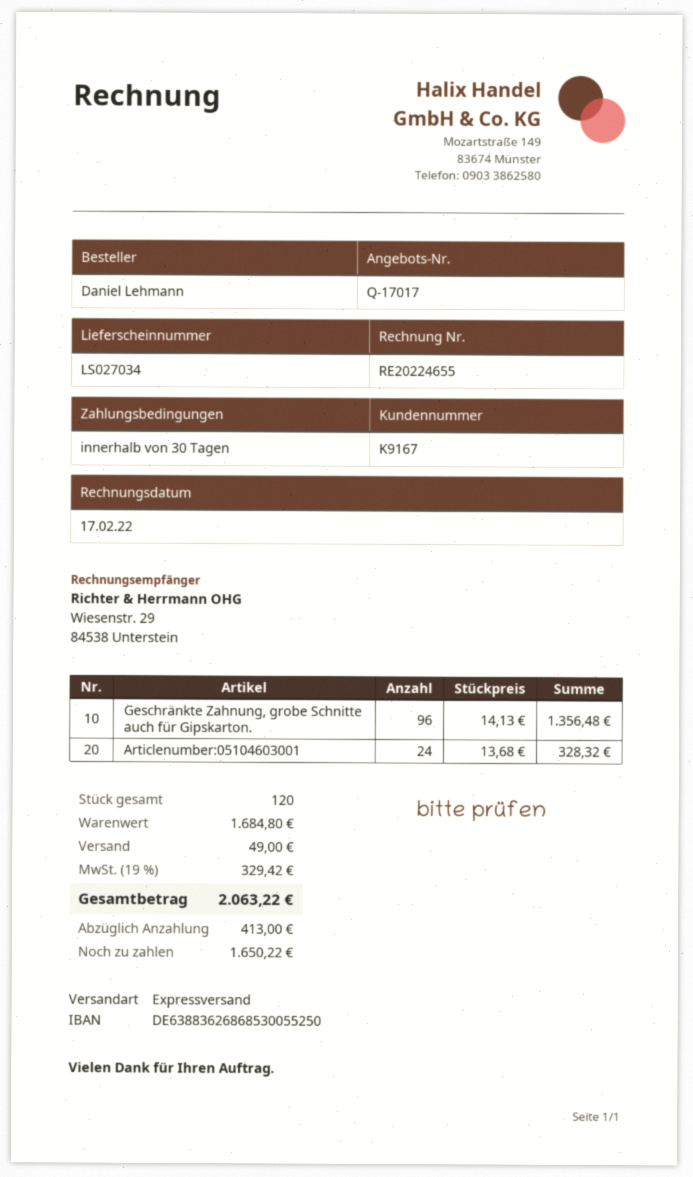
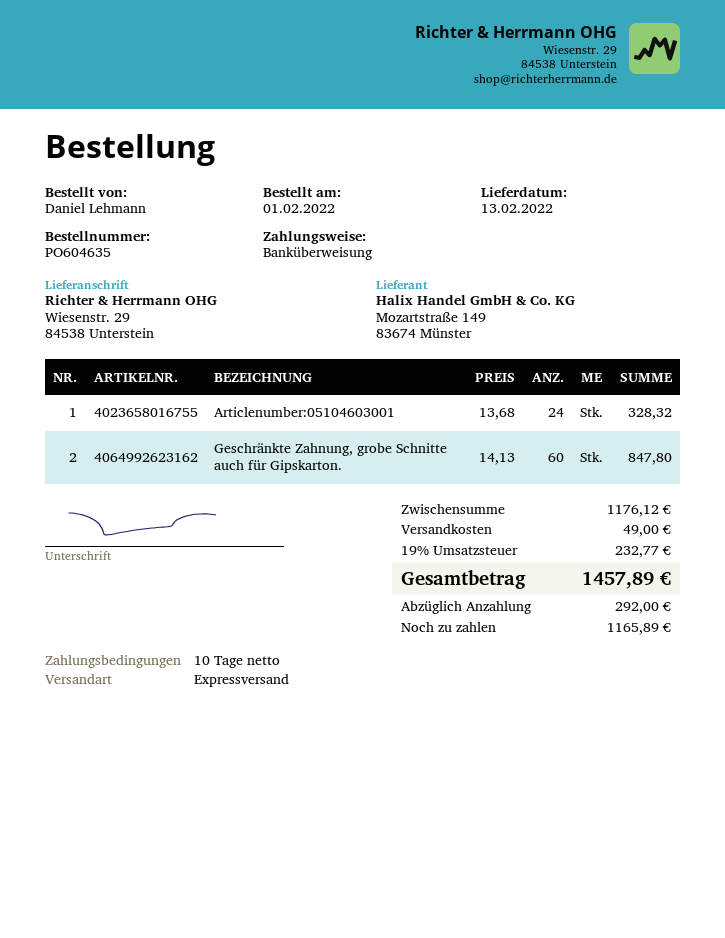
payment terms: 30 days -> 10 days
Geschränkte Zahnung, grobe Schnitte auch für Gipskarton.: 96 x 14.13 = 1356.48 -> 60 x 14.13 = 847.80
subtotal: 1684.80 -> 1176.12
tax: 19% = 329.42 -> 19% = 232.77
total: 2063.22 -> 1457.89
deposit: 413.00 -> 292.00
balance: 1650.22 -> 1165.89

